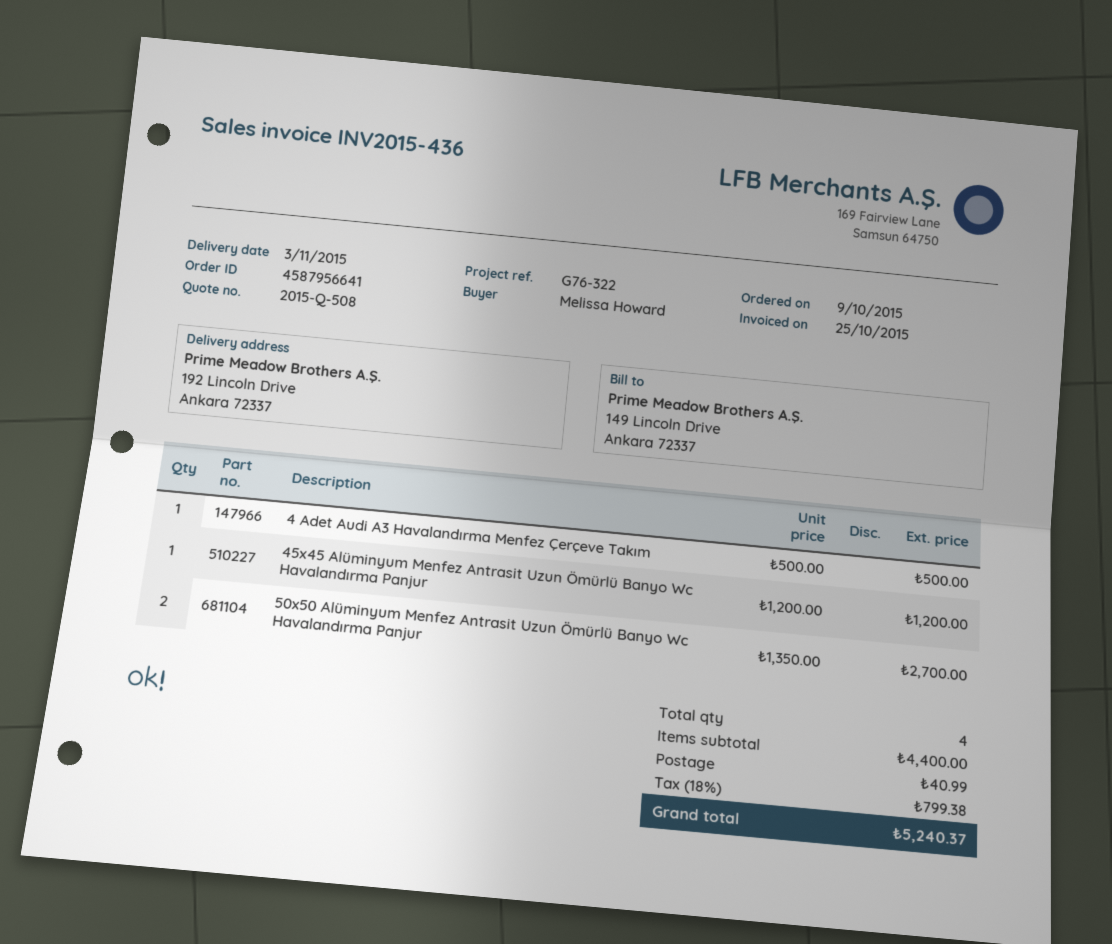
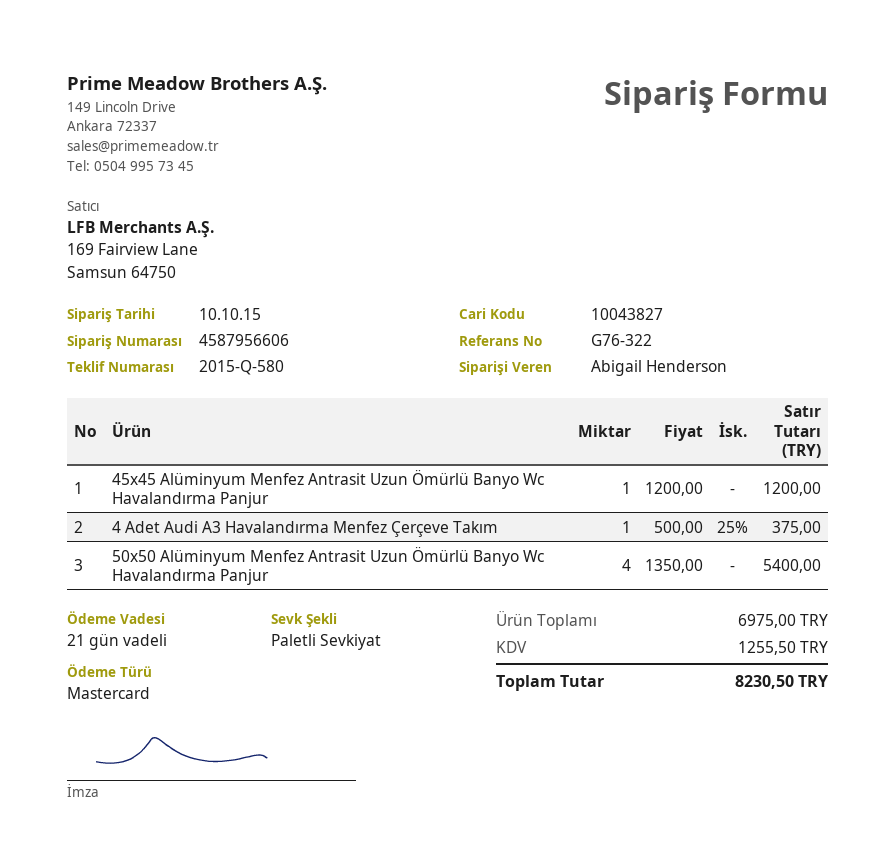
quote number: 2015-Q-508 -> 2015-Q-580
order number: 4587956641 -> 4587956606
order date: 2015-10-09 -> 2015-10-10
ordered by: Melissa Howard -> Abigail Henderson
4 Adet Audi A3 Havalandırma Menfez Çerçeve Takım: 1 x 500.00 = 500.00 -> 1 x 500.00 - 25% = 375.00
50x50 Alüminyum Menfez Antrasit Uzun Ömürlü Banyo Wc Havalandırma Panjur: 2 x 1350.00 = 2700.00 -> 4 x 1350.00 = 5400.00
subtotal: 4400.00 -> 6975.00
shipping: 40.99 -> none
tax: 799.38 -> 1255.50
total: 5240.37 -> 8230.50

